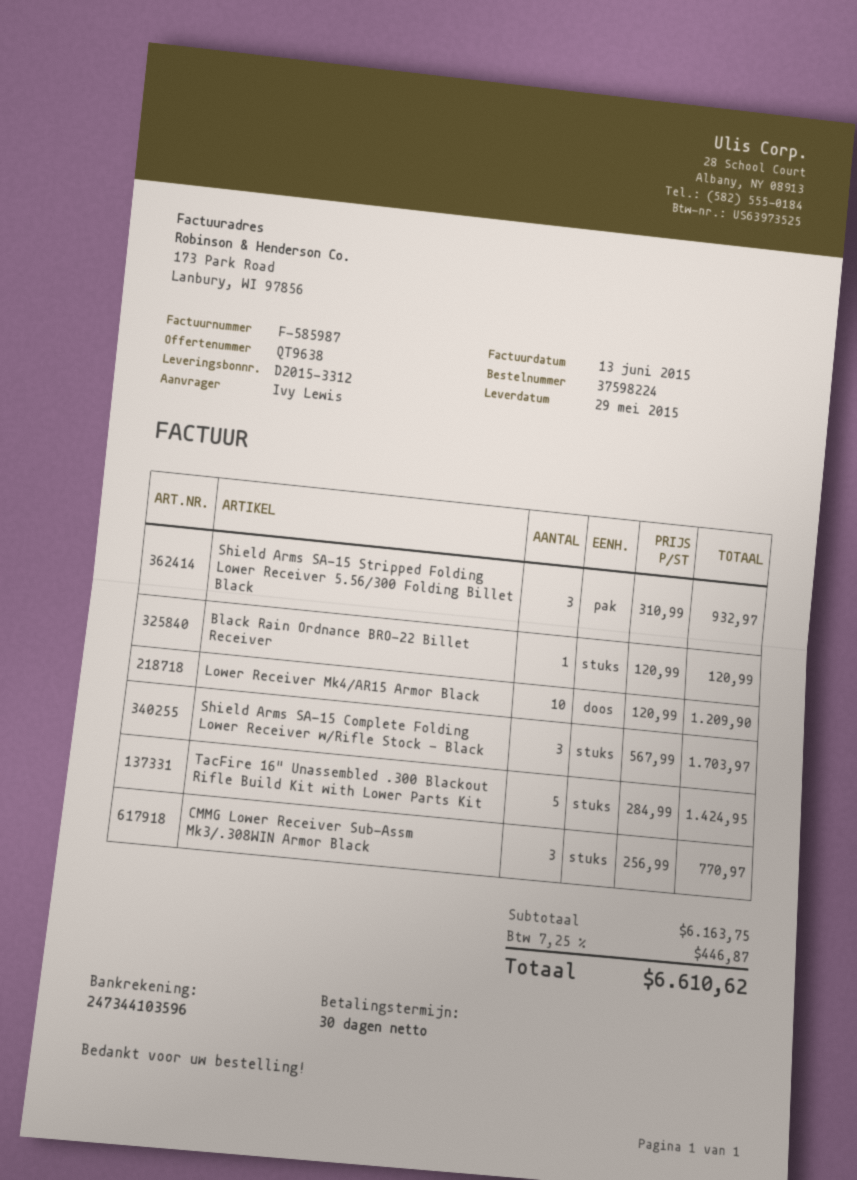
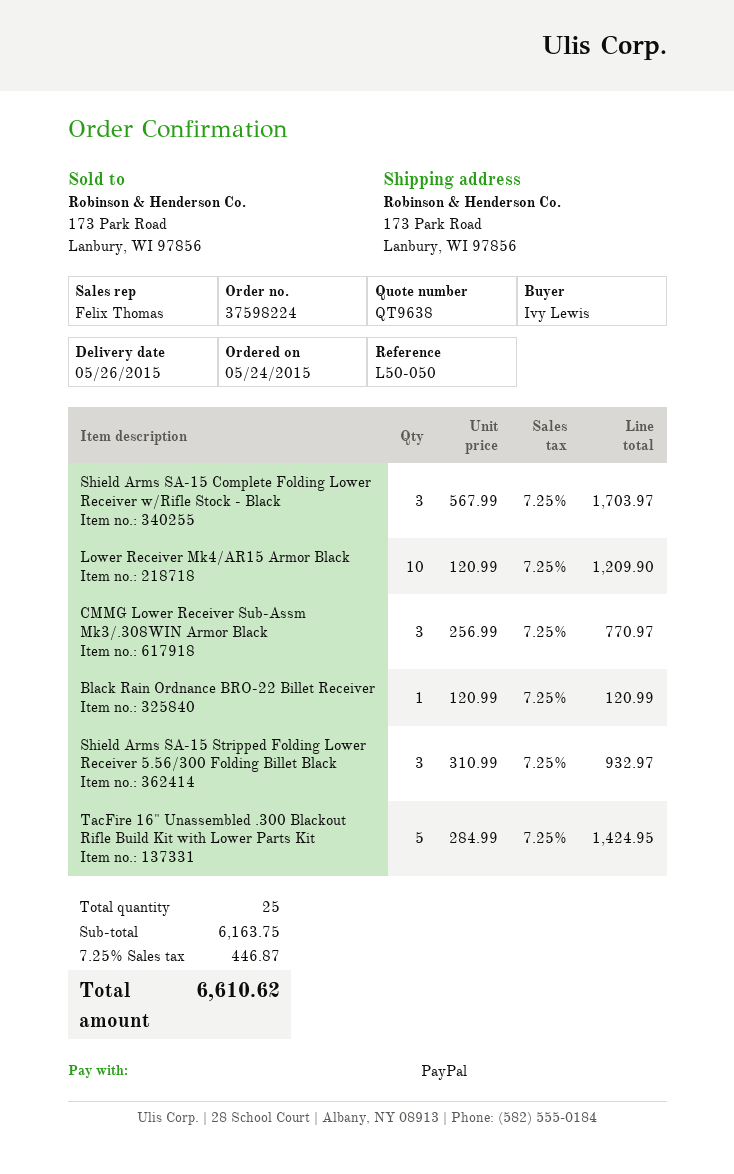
delivery date: 2015-05-29 -> 2015-05-26

